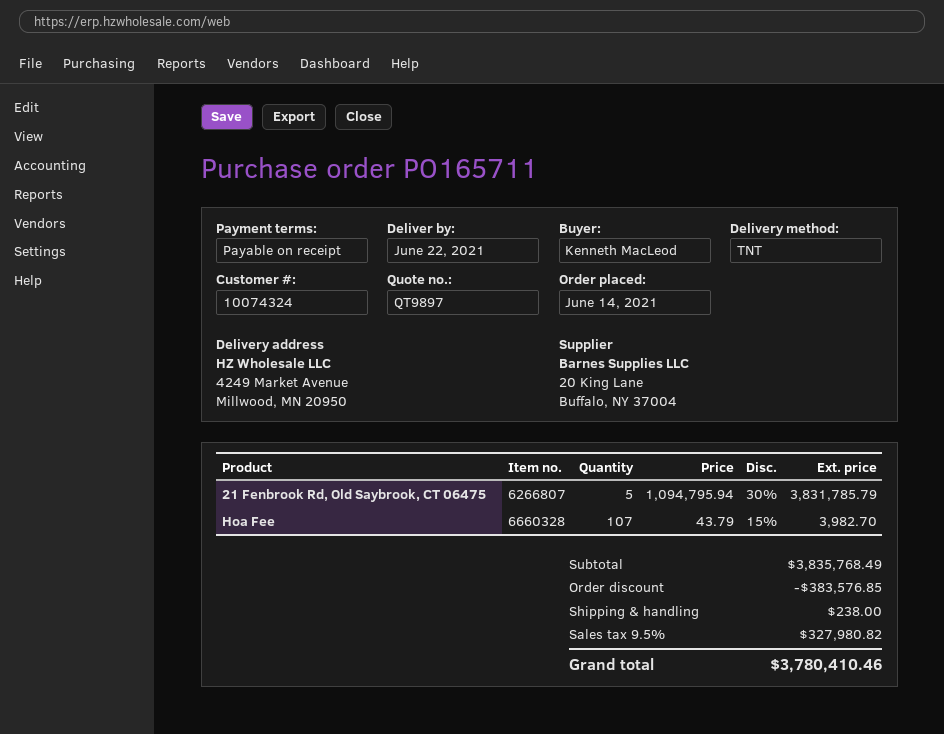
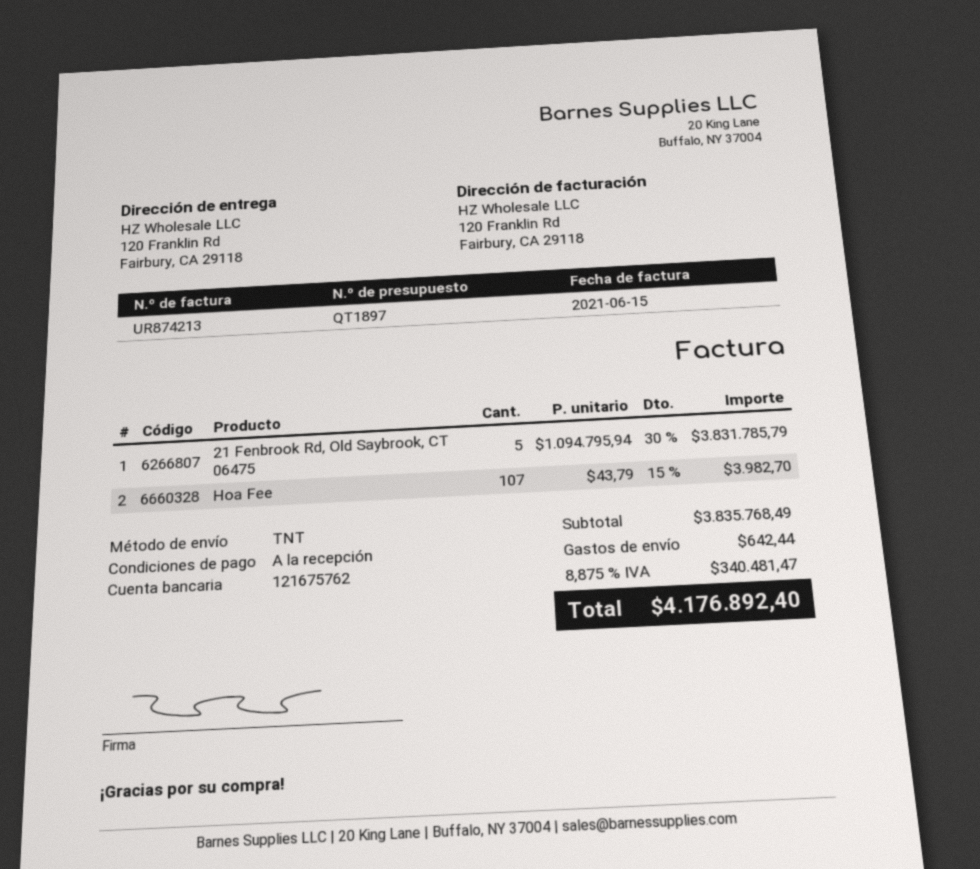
quote number: QT9897 -> QT1897
ship to: 4249 Market Avenue, Millwood, MN 20950 -> 120 Franklin Rd, Fairbury, CA 29118
discount: 383576.85 -> none
shipping: 238.00 -> 642.44
tax: 9.5% = 327980.82 -> 8.875% = 340481.47
total: 3780410.46 -> 4176892.40

